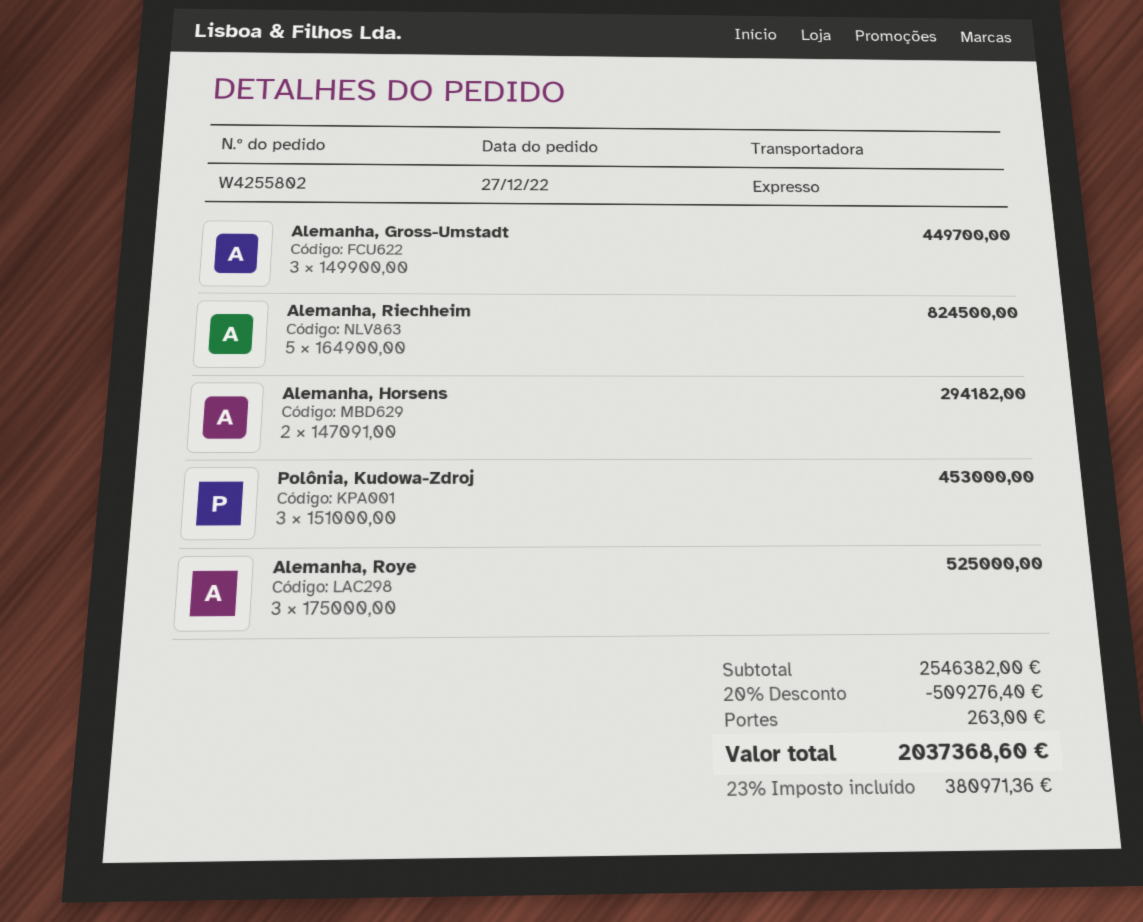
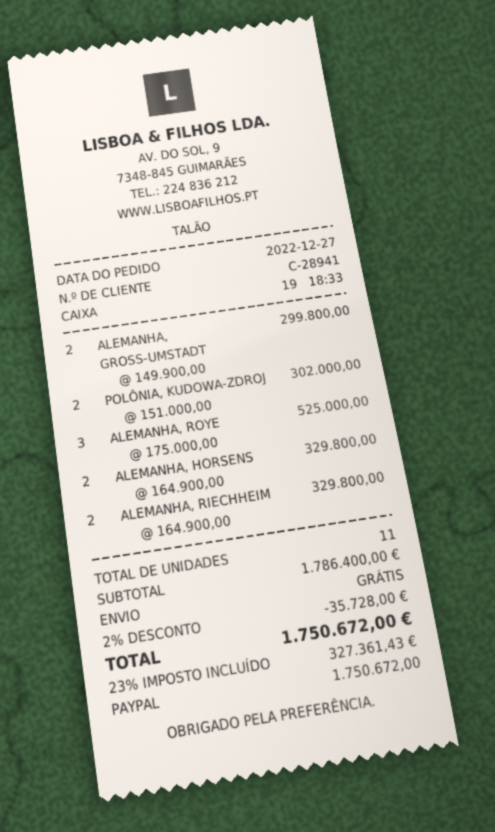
Alemanha, Gross-Umstadt: 3 x 149900.00 = 449700.00 -> 2 x 149900.00 = 299800.00
Alemanha, Riechheim: 5 x 164900.00 = 824500.00 -> 2 x 164900.00 = 329800.00
Alemanha, Horsens: 2 x 147091.00 = 294182.00 -> 2 x 164900.00 = 329800.00
Polônia, Kudowa-Zdroj: 3 x 151000.00 = 453000.00 -> 2 x 151000.00 = 302000.00
subtotal: 2546382.00 -> 1786400.00
discount: 20% = 509276.40 -> 2% = 35728.00
shipping: 263.00 -> 0.00
tax: 23% = 380971.36 -> 23% = 327361.43
total: 2037368.60 -> 1750672.00

